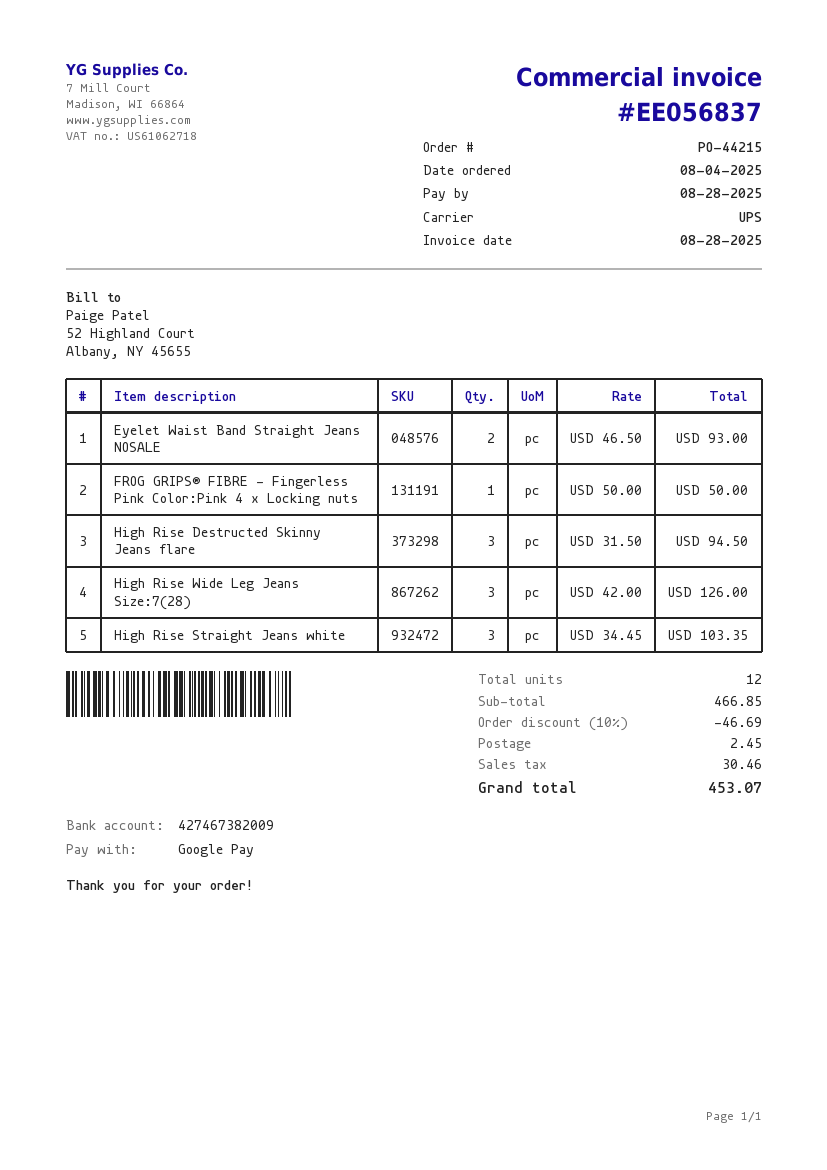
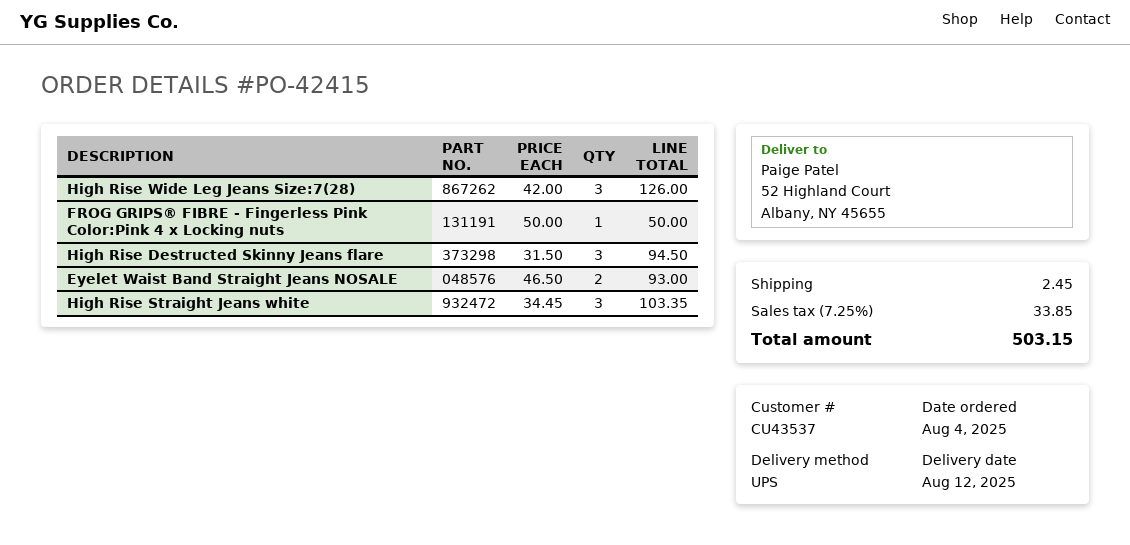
order number: PO-44215 -> PO-42415
discount: 10% = 46.69 -> none
tax: 30.46 -> 33.85
total: 453.07 -> 503.15

